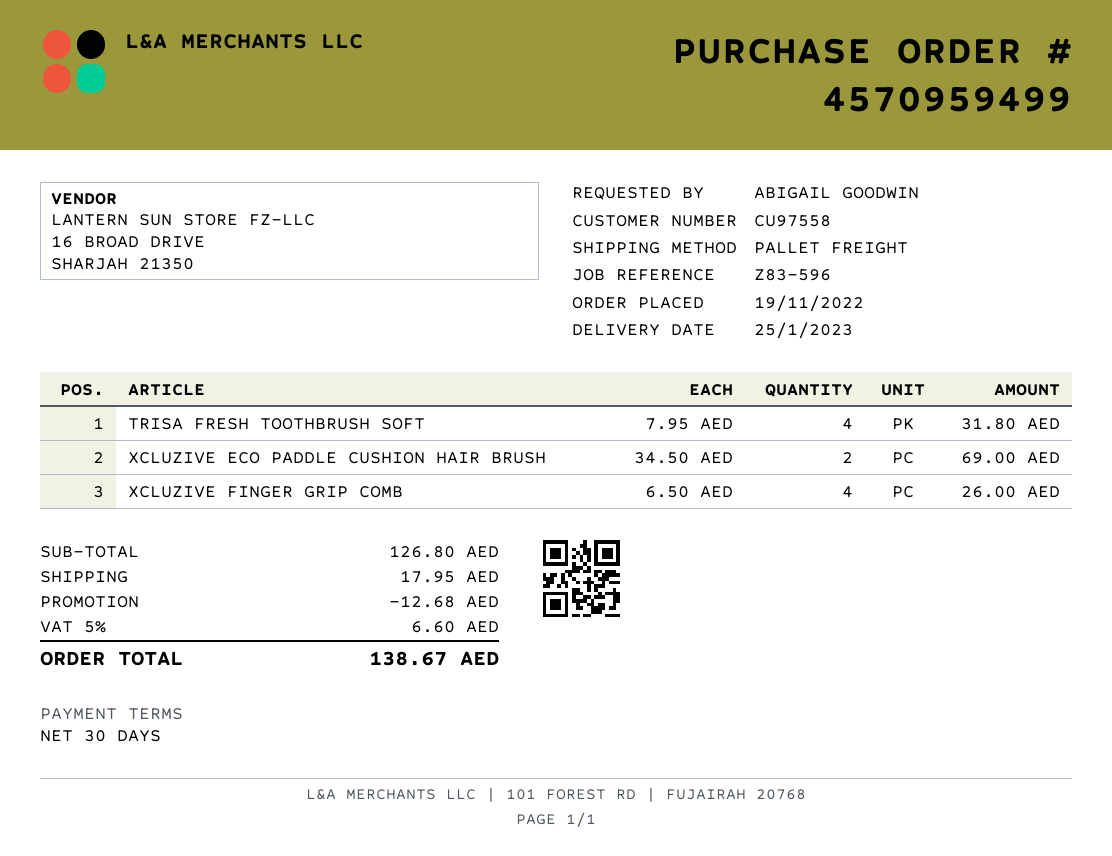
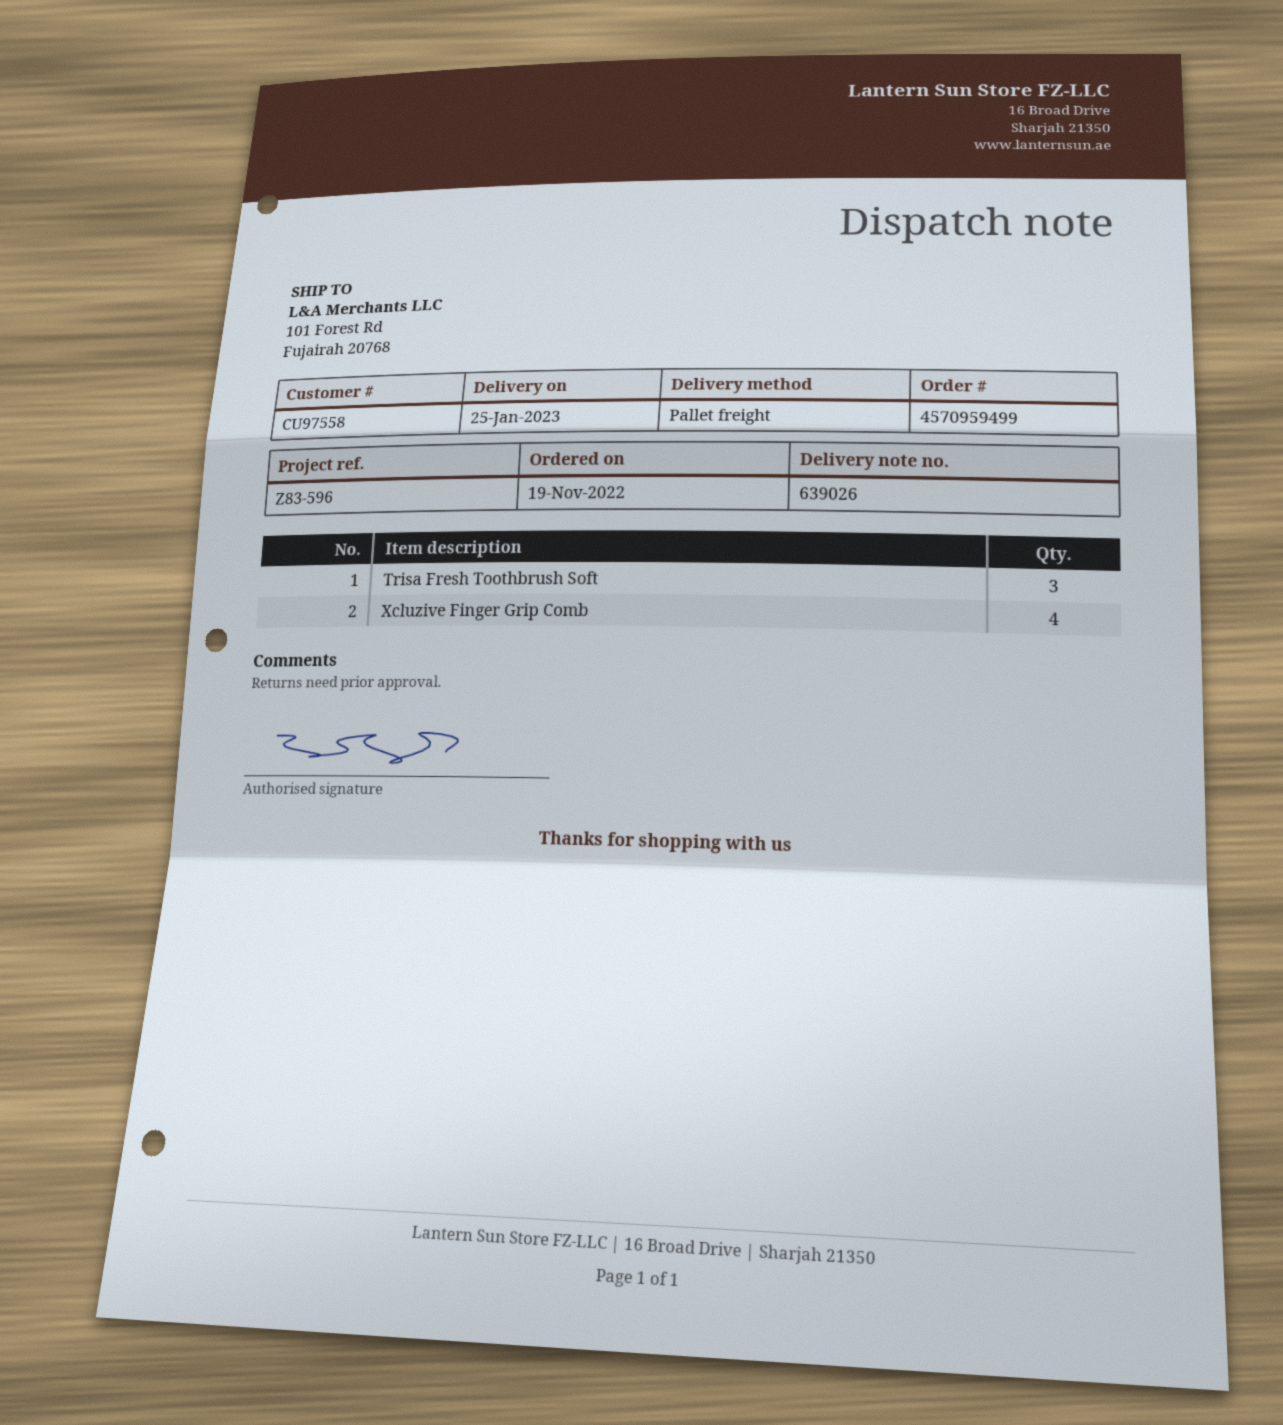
TRISA FRESH TOOTHBRUSH SOFT: 4 -> 3
XCLUZIVE ECO PADDLE CUSHION HAIR BRUSH: 2 -> none

